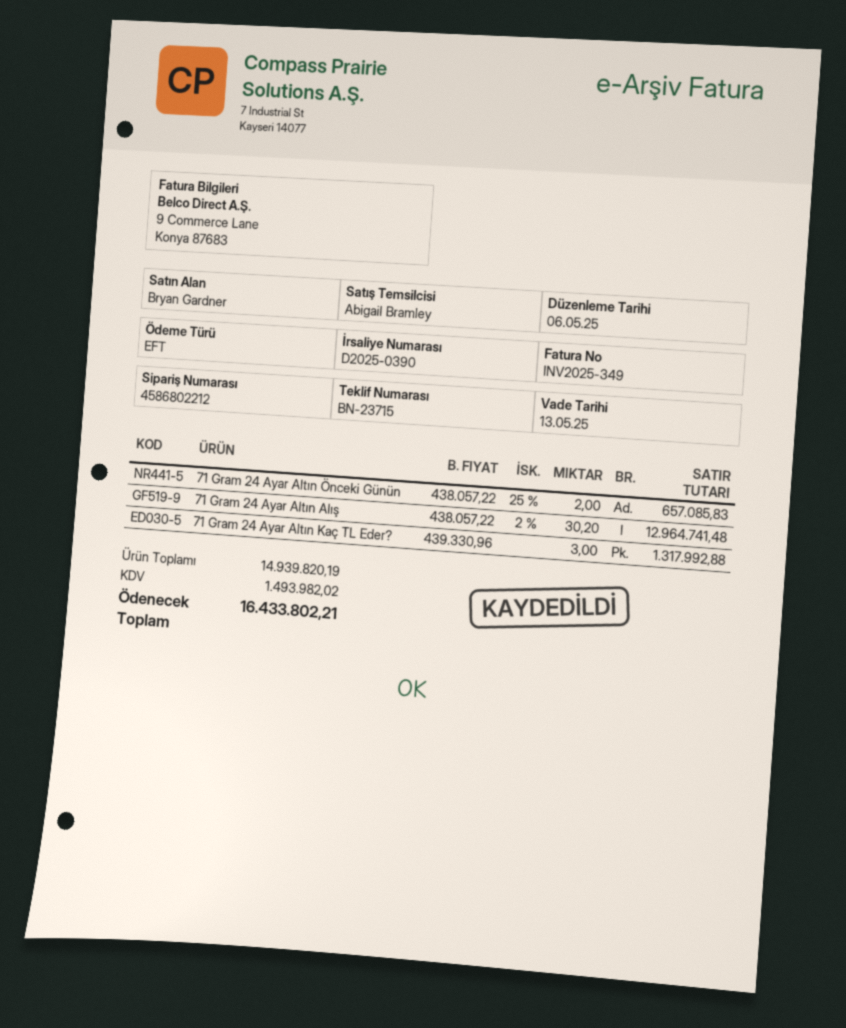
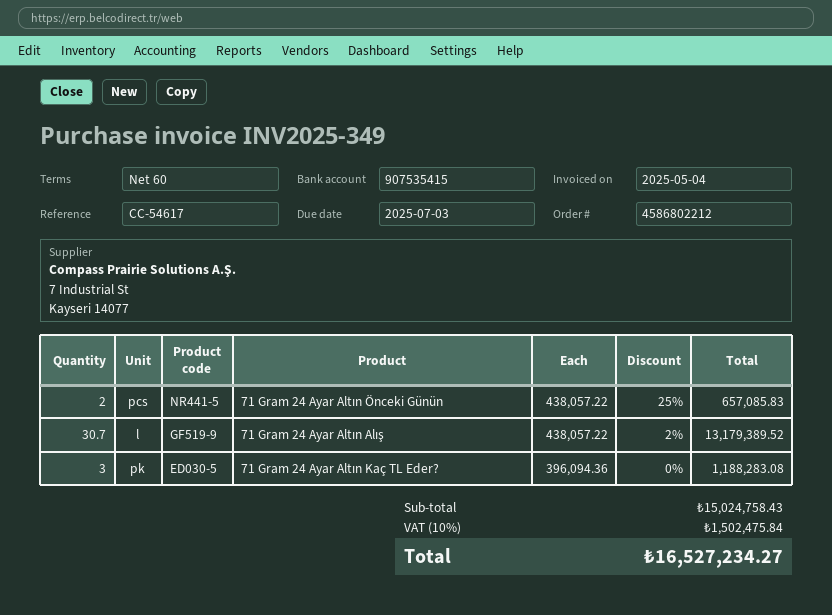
invoice date: 2025-05-06 -> 2025-05-04
due date: 2025-05-13 -> 2025-07-03
71 Gram 24 Ayar Altın Alış: 30.2 x 438057.22 - 2% = 12964741.48 -> 30.7 x 438057.22 - 2% = 13179389.52
71 Gram 24 Ayar Altın Kaç TL Eder?: 3 x 439330.96 = 1317992.88 -> 3 x 396094.36 = 1188283.08
subtotal: 14939820.19 -> 15024758.43
tax: 1493982.02 -> 1502475.84
total: 16433802.21 -> 16527234.27

